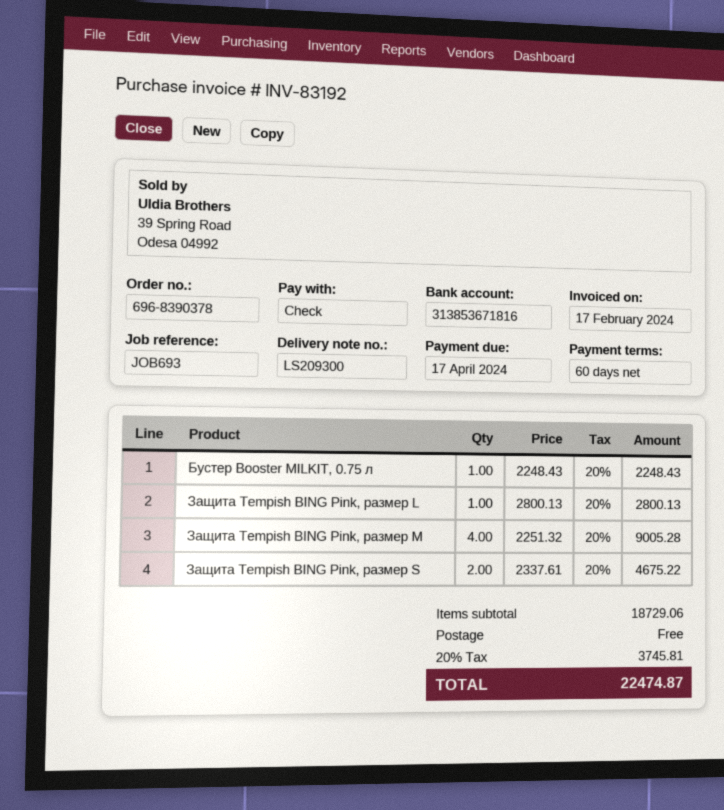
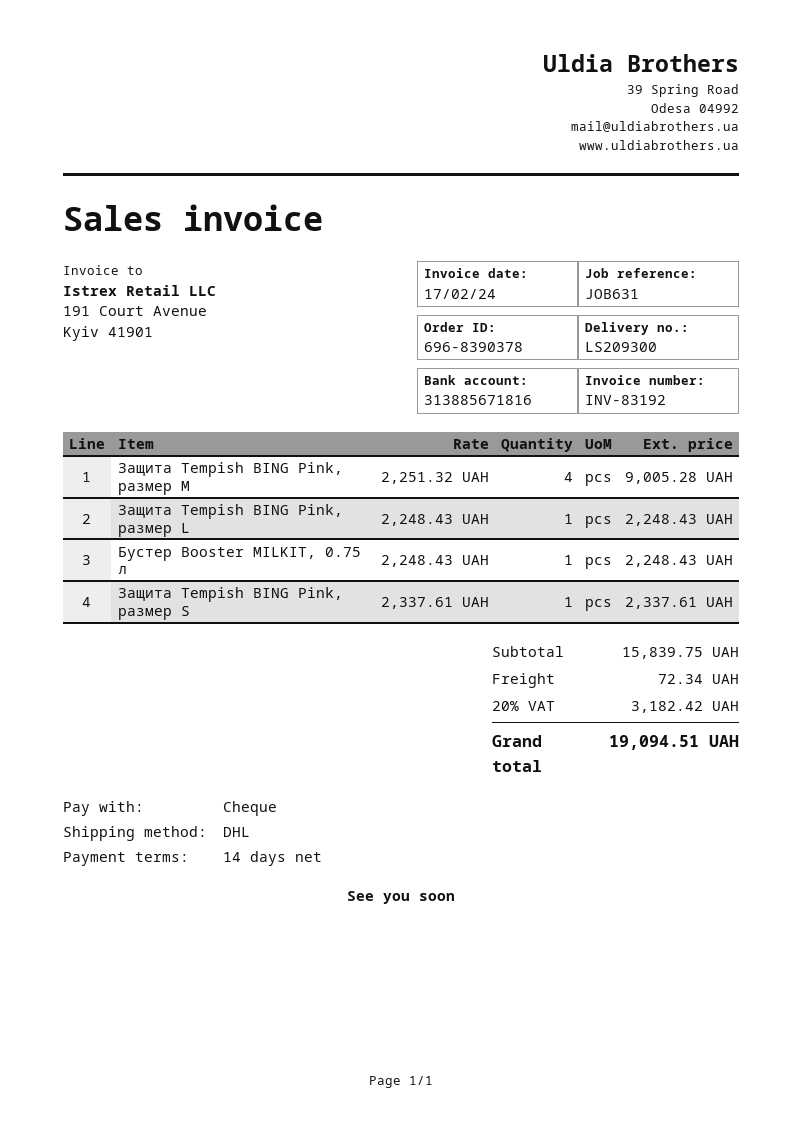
payment terms: 60 days -> 14 days
reference: JOB693 -> JOB631
bank account: 313853671816 -> 313885671816
Защита Tempish BING Pink, размер L: 1 x 2800.13 = 2800.13 -> 1 x 2248.43 = 2248.43
Защита Tempish BING Pink, размер S: 2 x 2337.61 = 4675.22 -> 1 x 2337.61 = 2337.61
subtotal: 18729.06 -> 15839.75
shipping: 0.00 -> 72.34
tax: 20% = 3745.81 -> 20% = 3182.42
total: 22474.87 -> 19094.51

